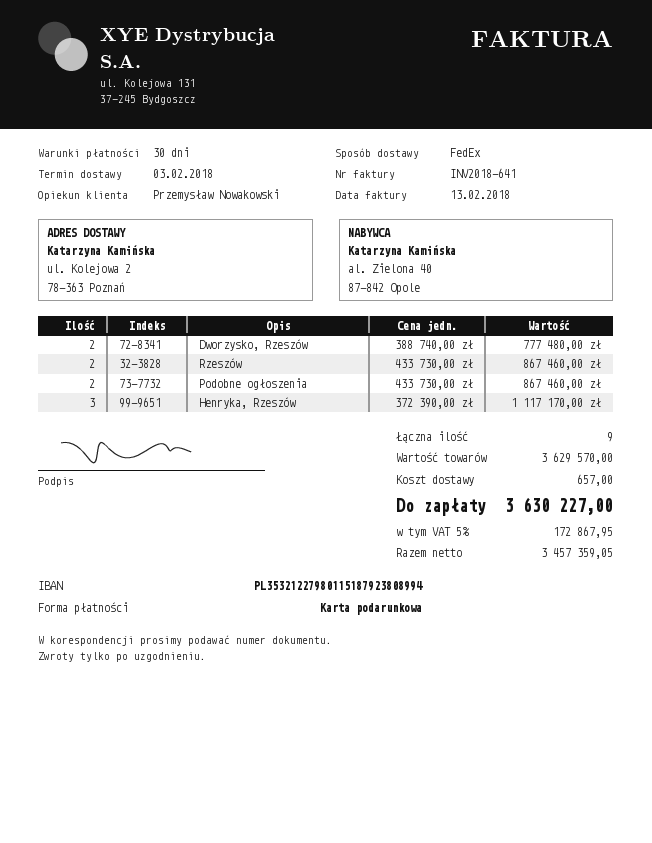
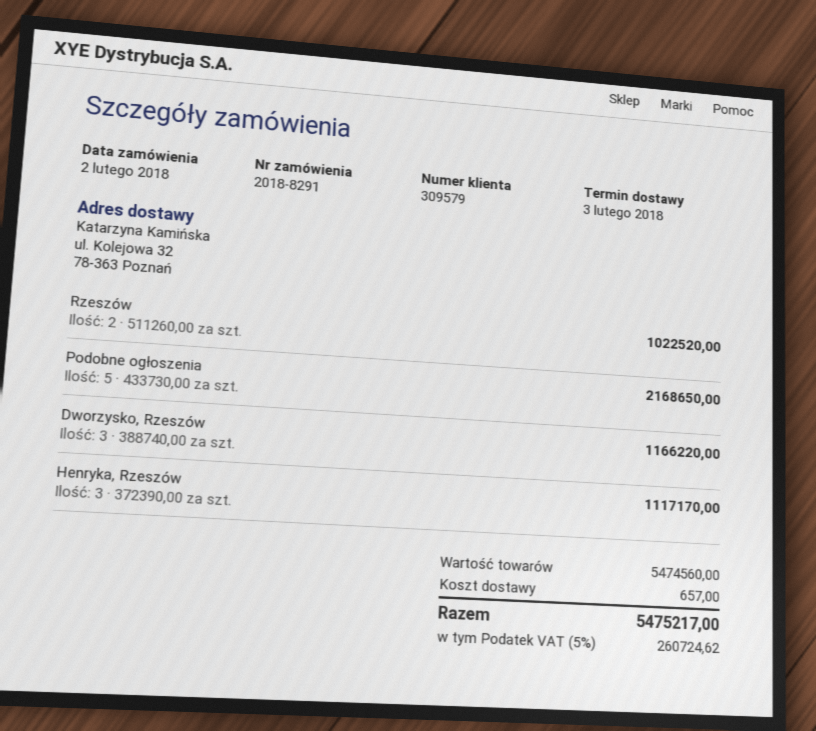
ship to: ul. Kolejowa 2, 78-363 Poznań -> ul. Kolejowa 32, 78-363 Poznań
Dworzysko, Rzeszów: 2 x 388740.00 = 777480.00 -> 3 x 388740.00 = 1166220.00
Rzeszów: 2 x 433730.00 = 867460.00 -> 2 x 511260.00 = 1022520.00
Podobne ogłoszenia: 2 x 433730.00 = 867460.00 -> 5 x 433730.00 = 2168650.00
subtotal: 3629570.00 -> 5474560.00
tax: 5% = 172867.95 -> 5% = 260724.62
total: 3630227.00 -> 5475217.00

